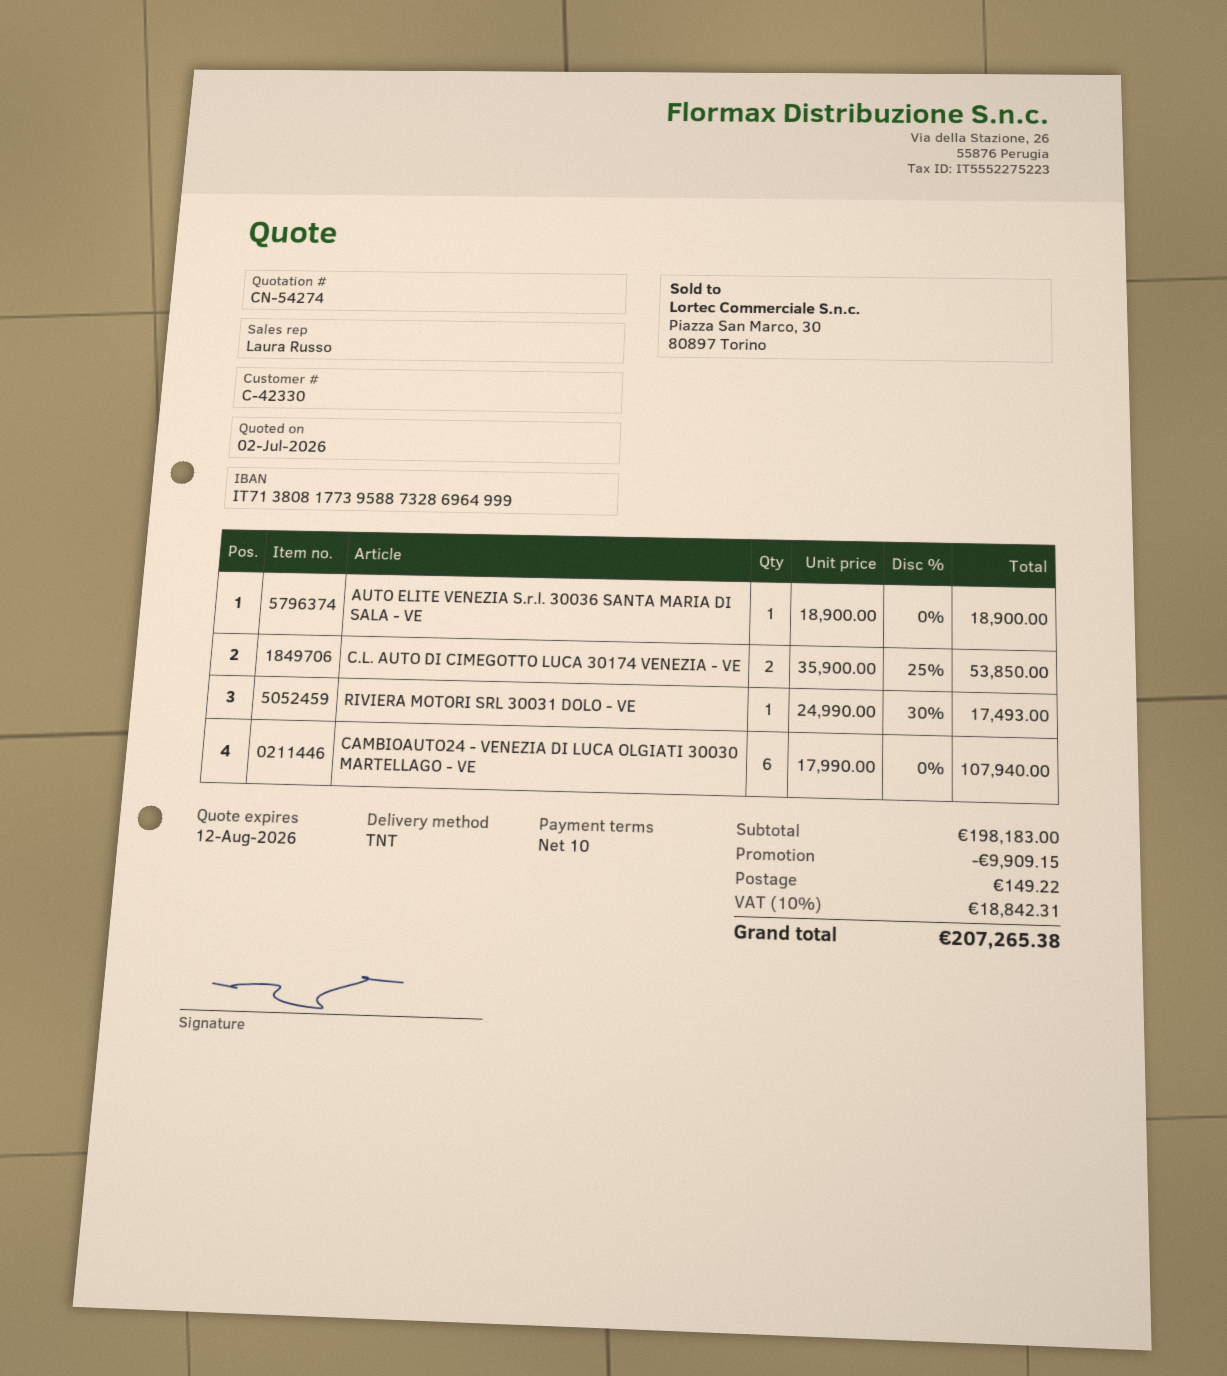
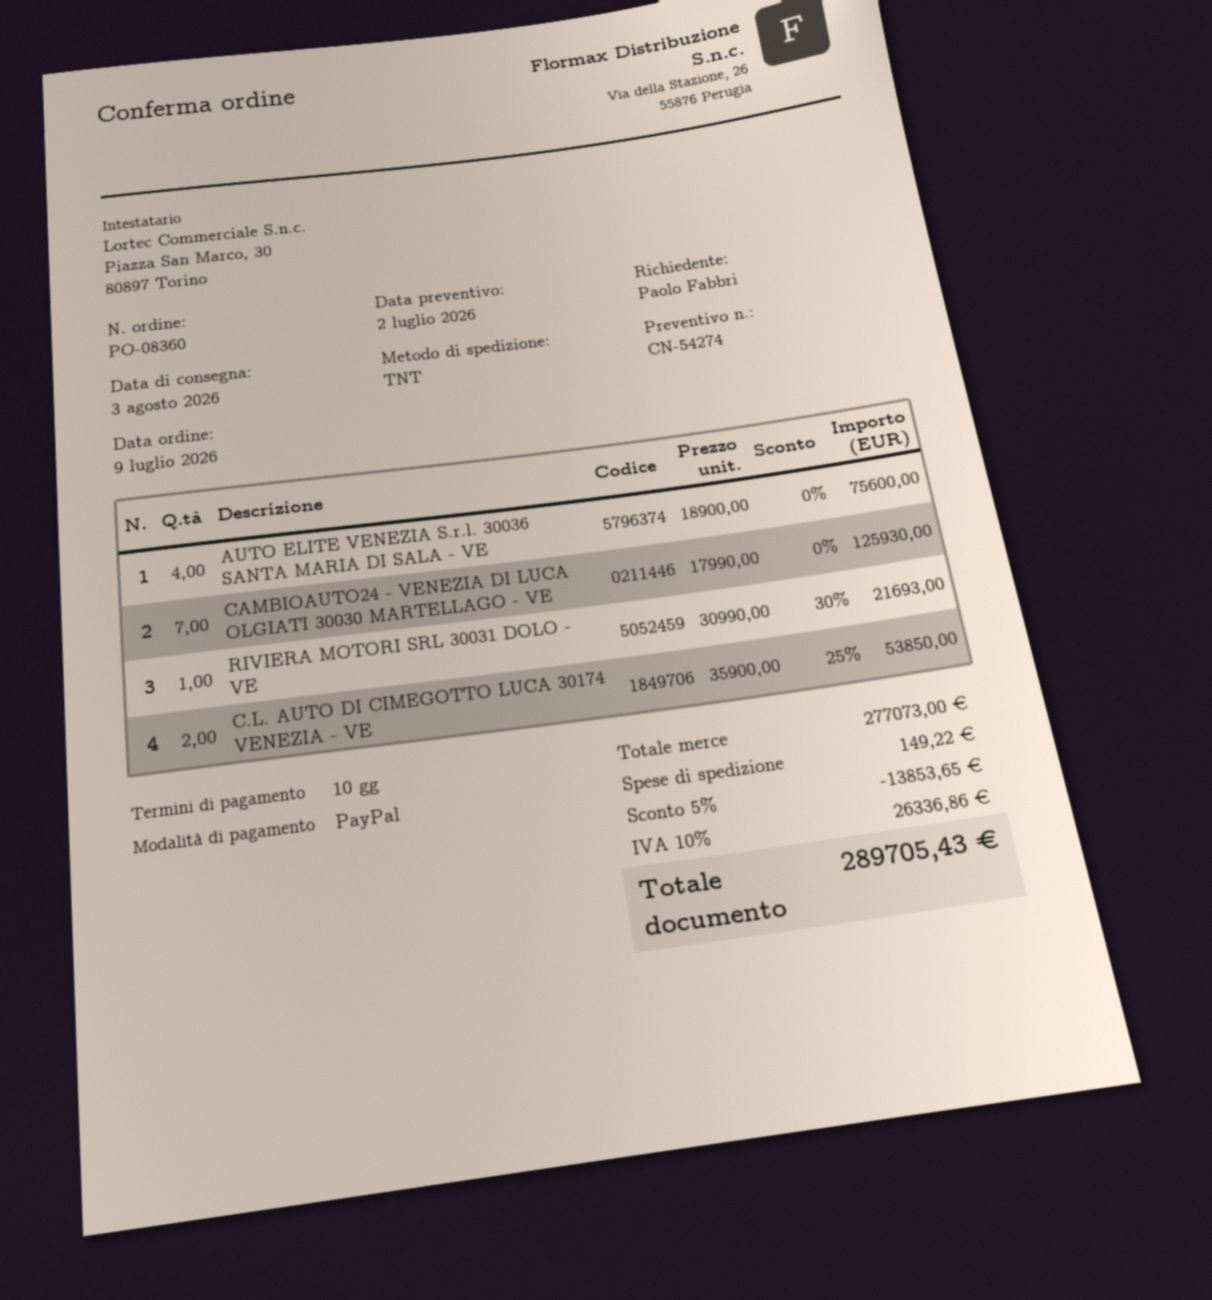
AUTO ELITE VENEZIA S.r.l. 30036 SANTA MARIA DI SALA - VE: 1 x 18900.00 = 18900.00 -> 4 x 18900.00 = 75600.00
RIVIERA MOTORI SRL 30031 DOLO - VE: 1 x 24990.00 - 30% = 17493.00 -> 1 x 30990.00 - 30% = 21693.00
CAMBIOAUTO24 - VENEZIA DI LUCA OLGIATI 30030 MARTELLAGO - VE: 6 x 17990.00 = 107940.00 -> 7 x 17990.00 = 125930.00
subtotal: 198183.00 -> 277073.00
discount: 9909.15 -> 13853.65
tax: 10% = 18842.31 -> 10% = 26336.86
total: 207265.38 -> 289705.43

